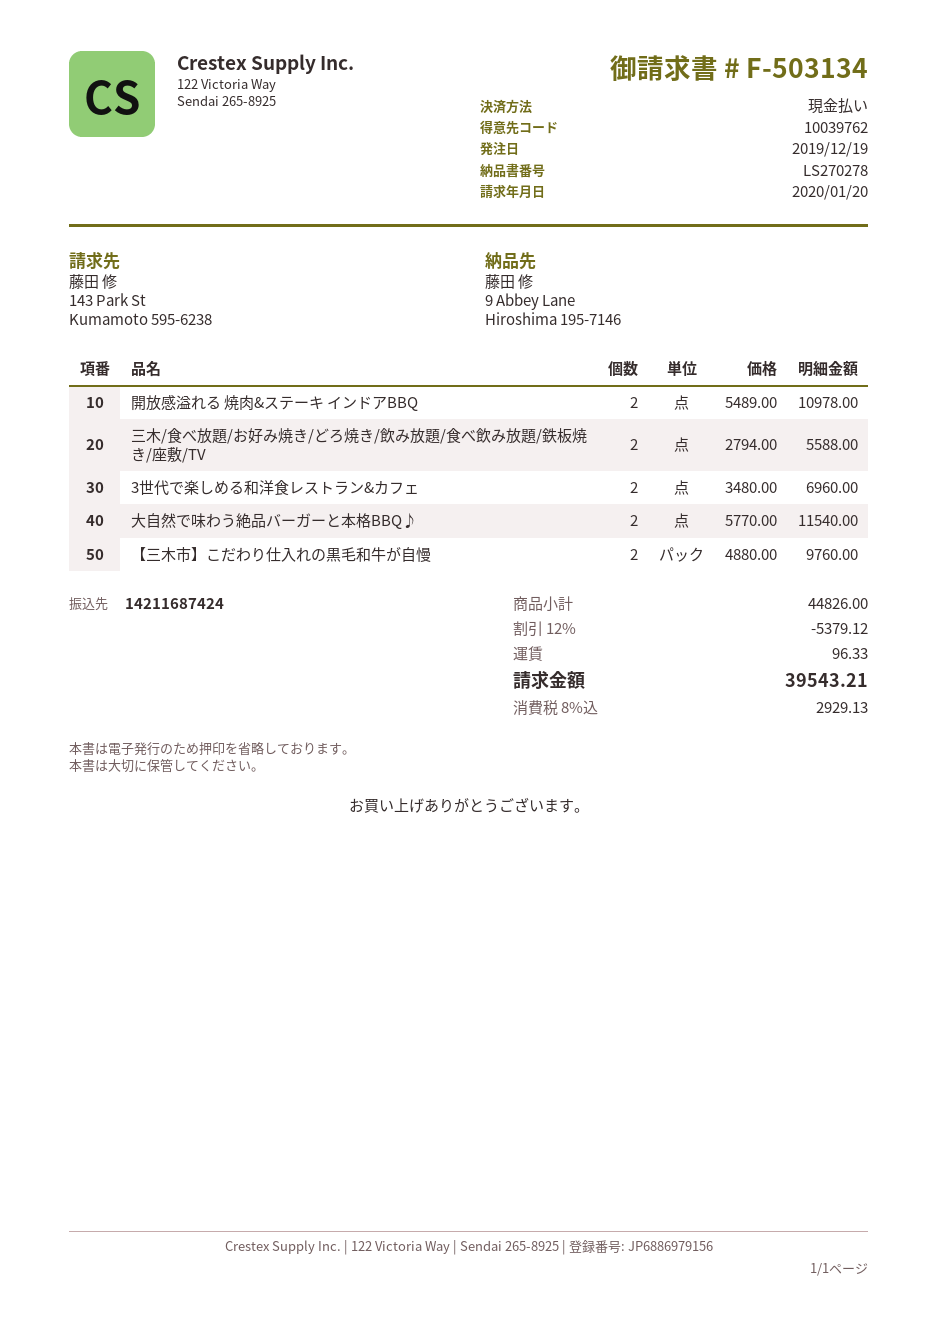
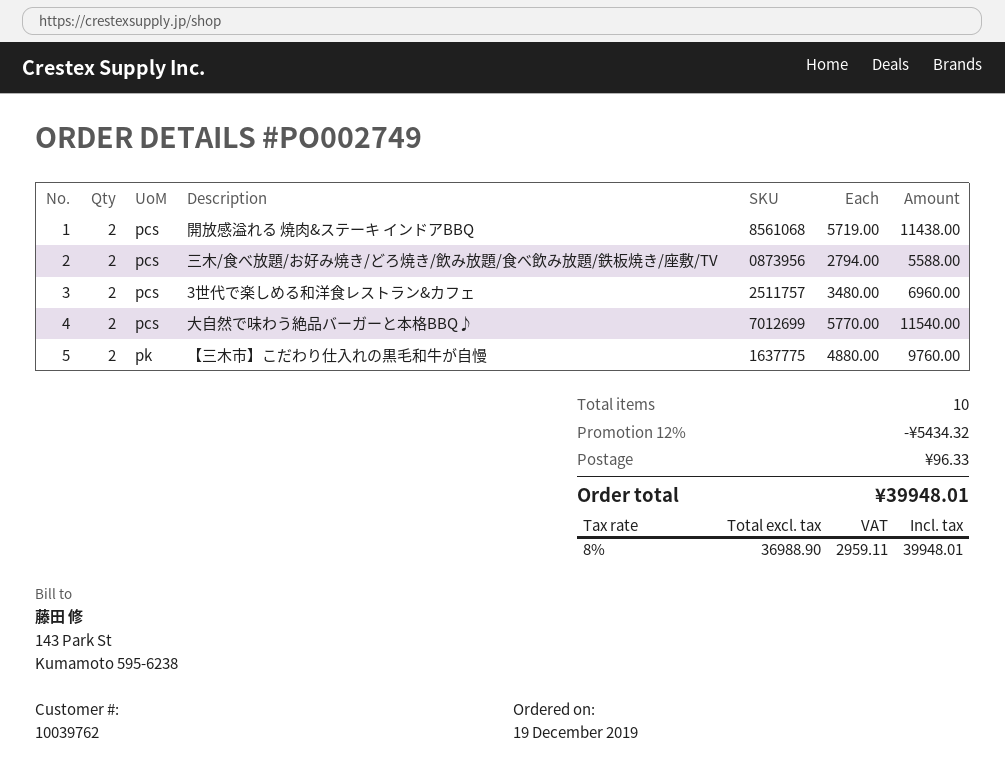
開放感溢れる 焼肉&ステーキ インドアBBQ: 2 x 5489.00 = 10978.00 -> 2 x 5719.00 = 11438.00
discount: 12% = 5379.12 -> 12% = 5434.32
tax: 8% = 2929.13 -> 8% = 2959.11
total: 39543.21 -> 39948.01

